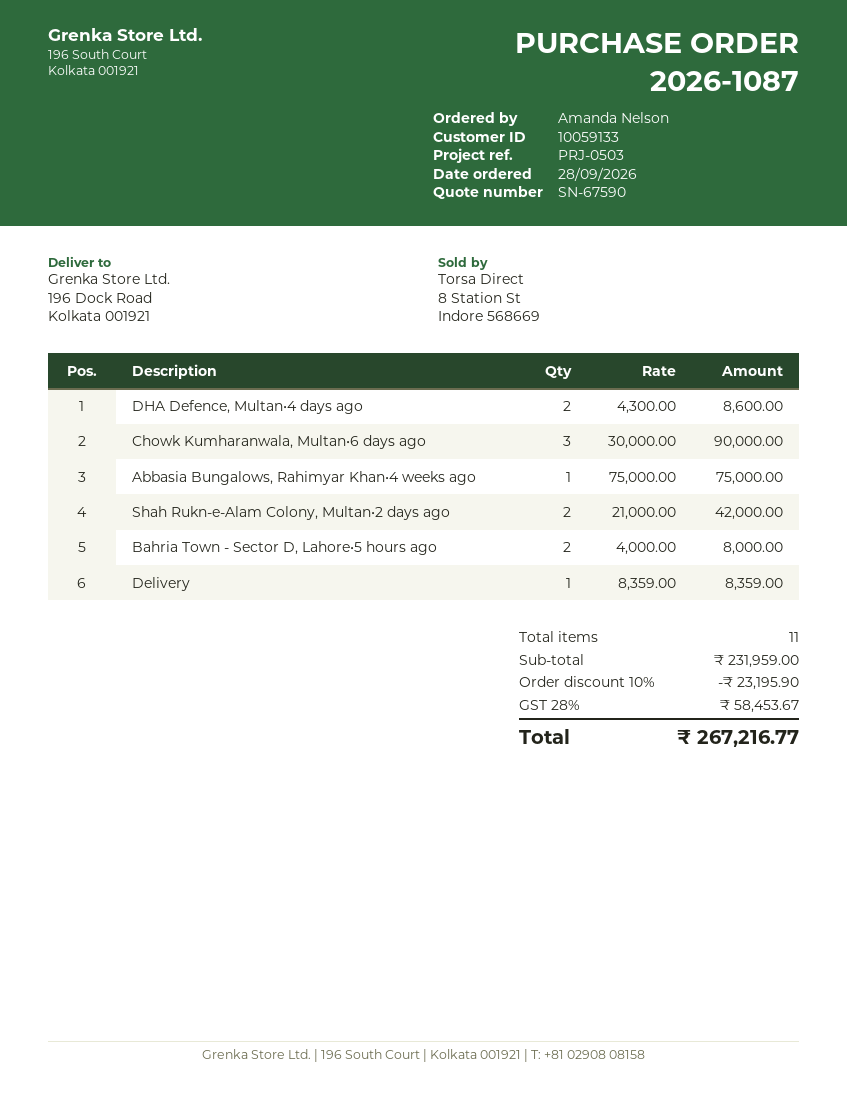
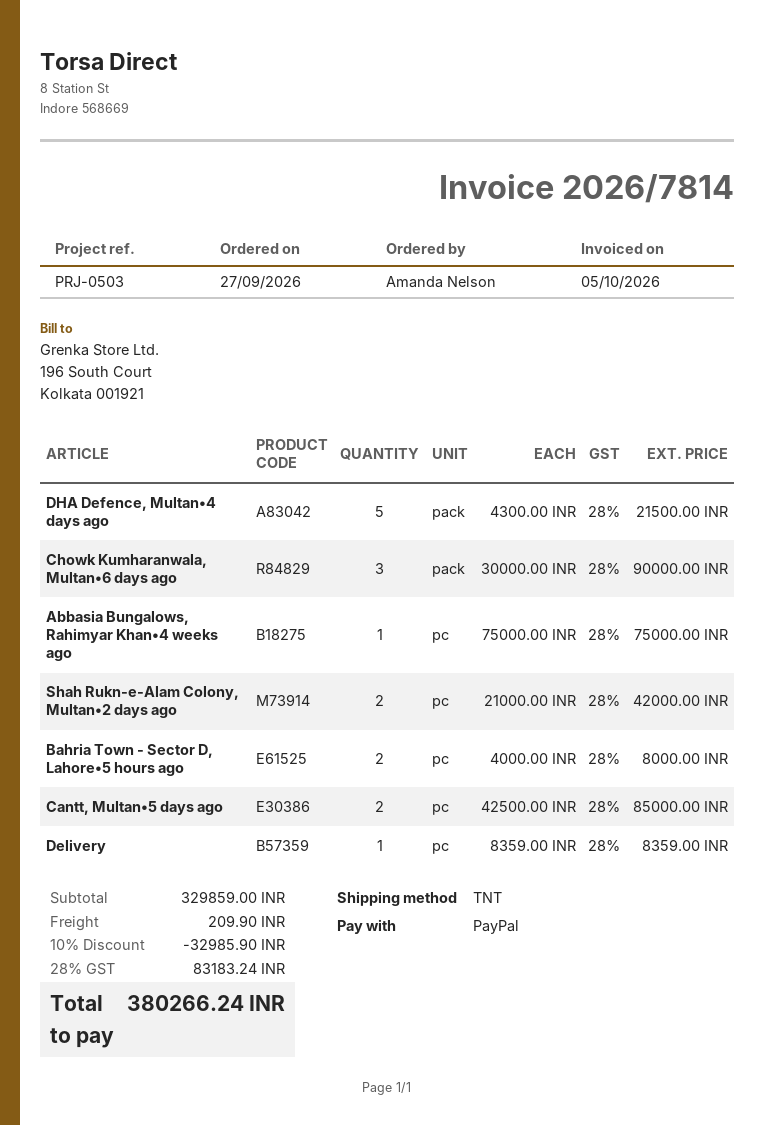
order date: 2026-09-28 -> 2026-09-27
DHA Defence, Multan•4 days ago: 2 x 4300.00 = 8600.00 -> 5 x 4300.00 = 21500.00
Cantt, Multan•5 days ago: none -> 2 x 42500.00 = 85000.00
subtotal: 231959.00 -> 329859.00
discount: 10% = 23195.90 -> 10% = 32985.90
shipping: none -> 209.90
tax: 28% = 58453.67 -> 28% = 83183.24
total: 267216.77 -> 380266.24

